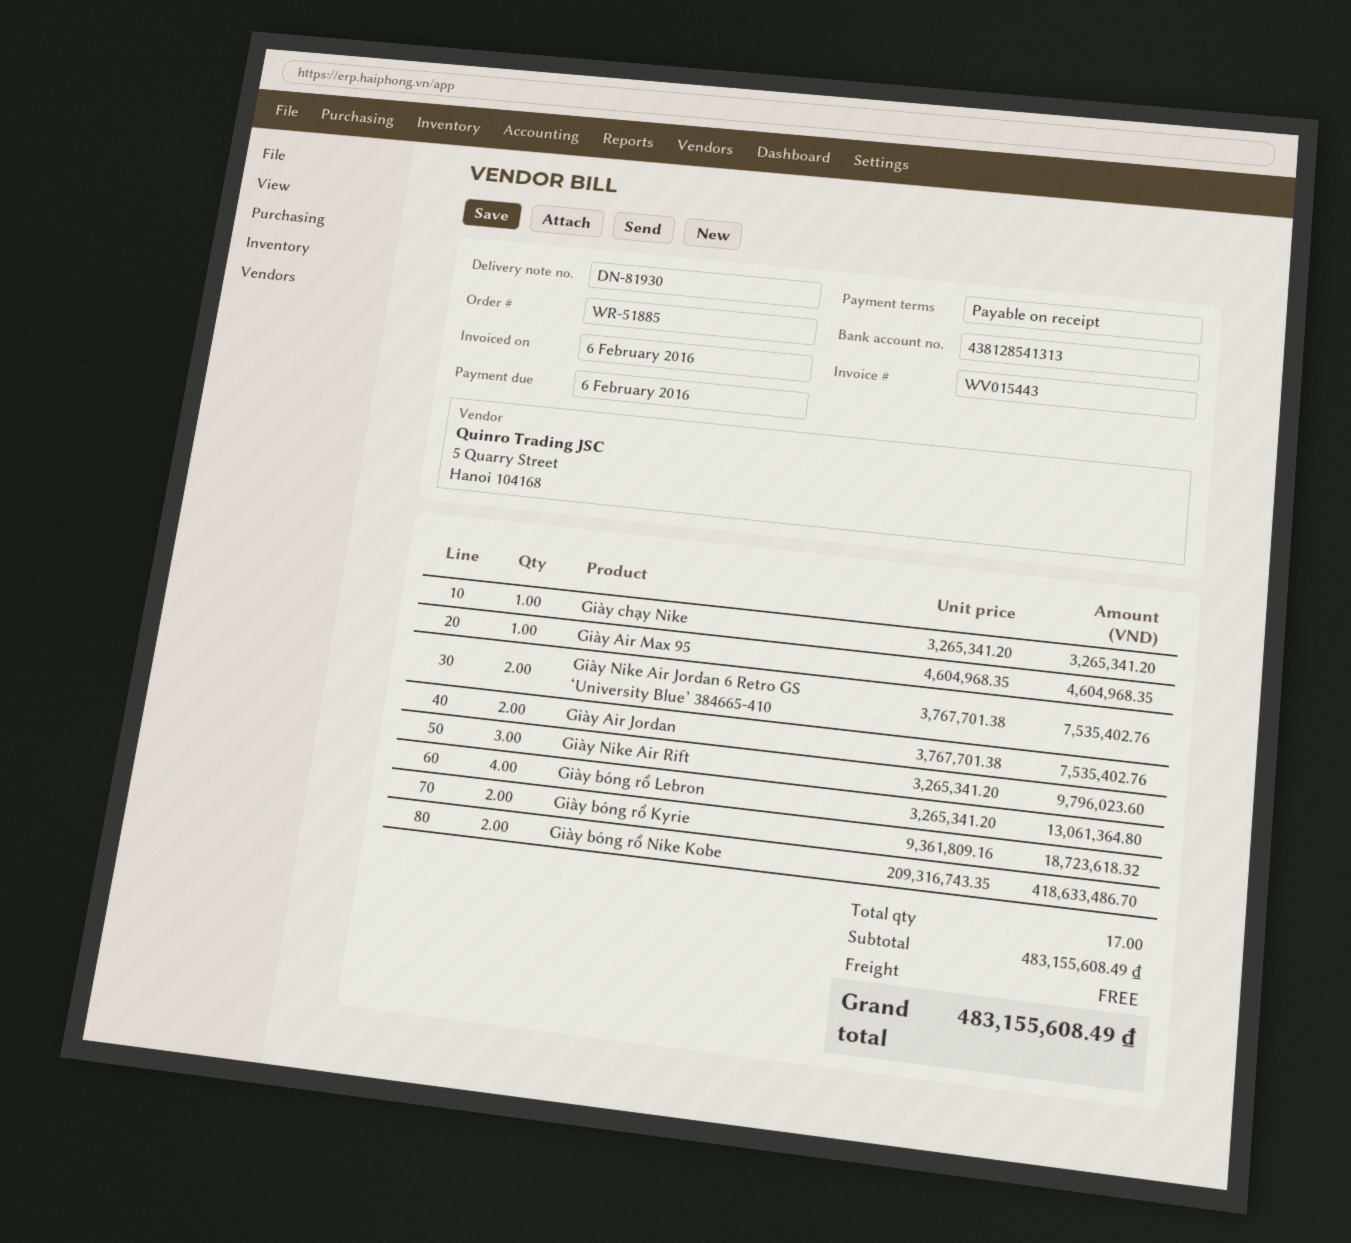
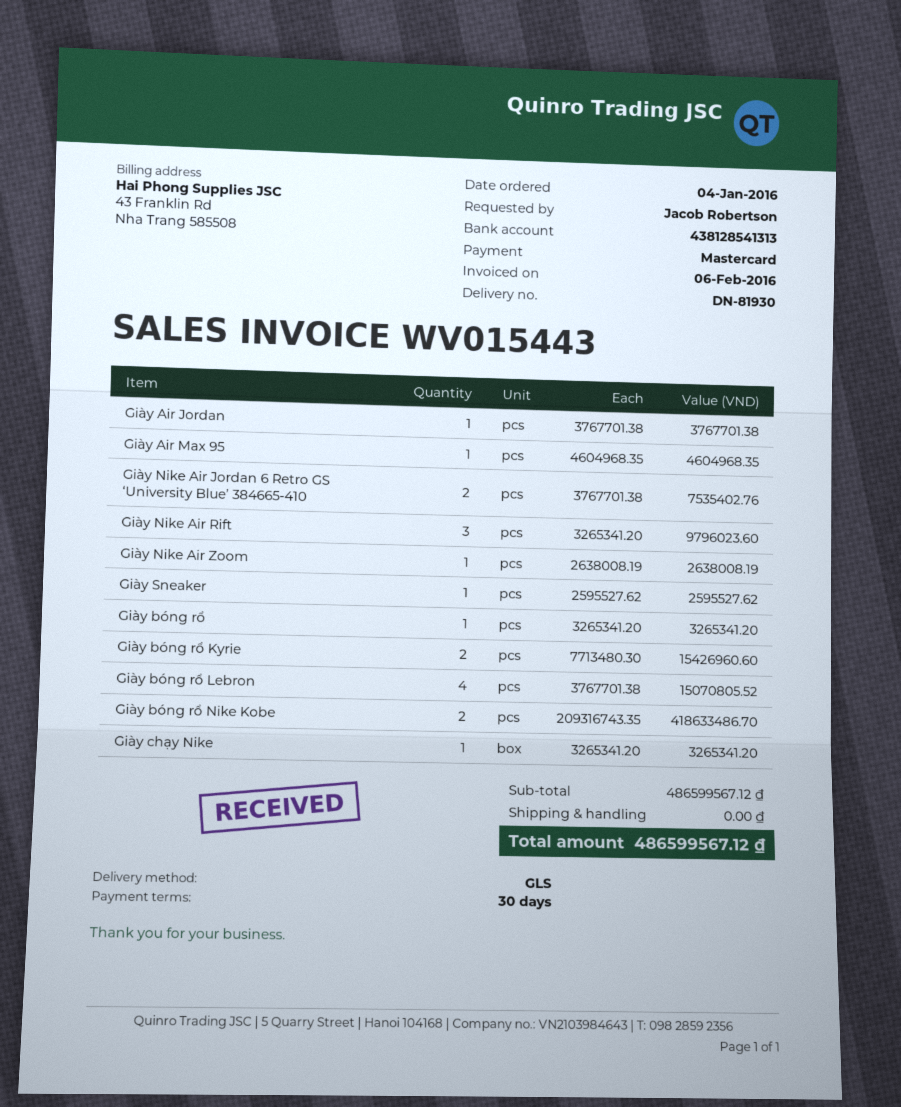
payment terms: on receipt -> 30 days
Giày Air Jordan: 2 x 3767701.38 = 7535402.76 -> 1 x 3767701.38 = 3767701.38
Giày bóng rổ Lebron: 4 x 3265341.20 = 13061364.80 -> 4 x 3767701.38 = 15070805.52
Giày bóng rổ Kyrie: 2 x 9361809.16 = 18723618.32 -> 2 x 7713480.30 = 15426960.60
Giày Nike Air Zoom: none -> 1 x 2638008.19 = 2638008.19
Giày Sneaker: none -> 1 x 2595527.62 = 2595527.62
Giày bóng rổ: none -> 1 x 3265341.20 = 3265341.20
subtotal: 483155608.49 -> 486599567.12
total: 483155608.49 -> 486599567.12

